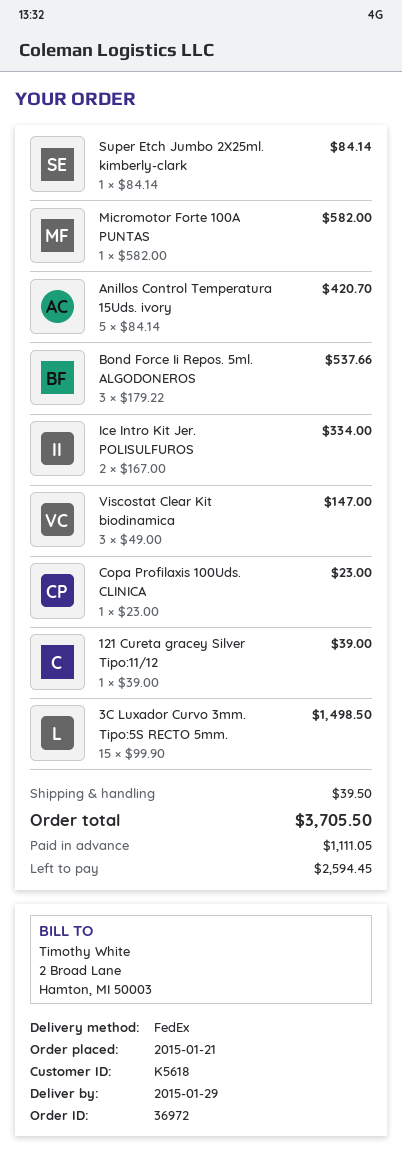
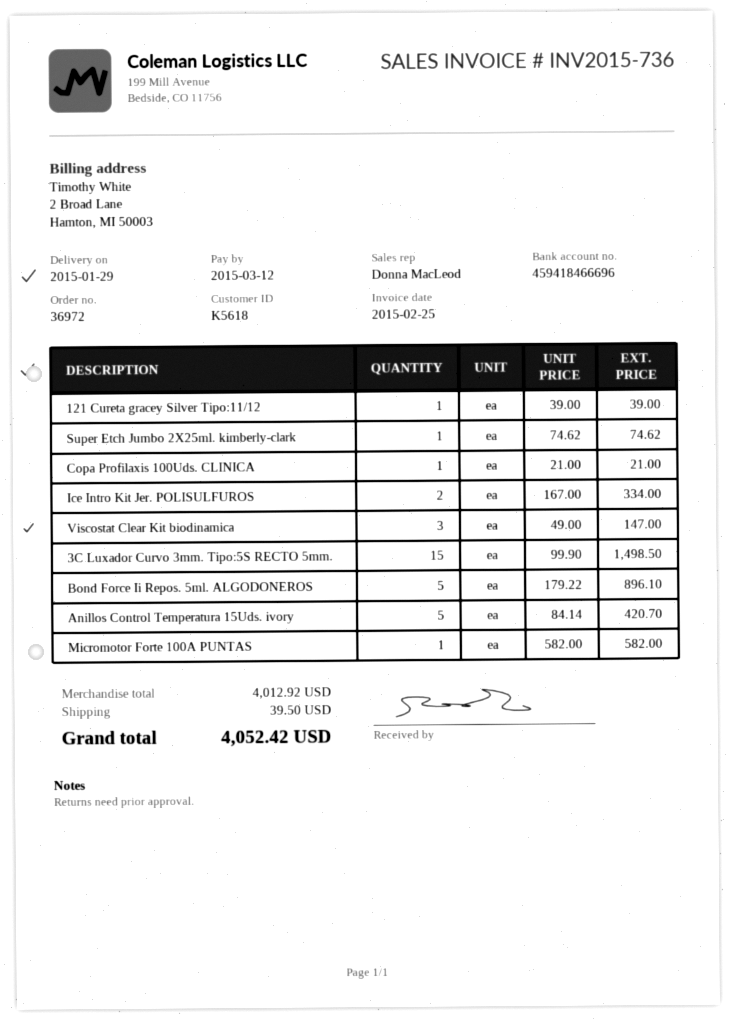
Super Etch Jumbo 2X25ml. kimberly-clark: 1 x 84.14 = 84.14 -> 1 x 74.62 = 74.62
Bond Force Ii Repos. 5ml. ALGODONEROS: 3 x 179.22 = 537.66 -> 5 x 179.22 = 896.10
Copa Profilaxis 100Uds. CLINICA: 1 x 23.00 = 23.00 -> 1 x 21.00 = 21.00
total: 3705.50 -> 4052.42

